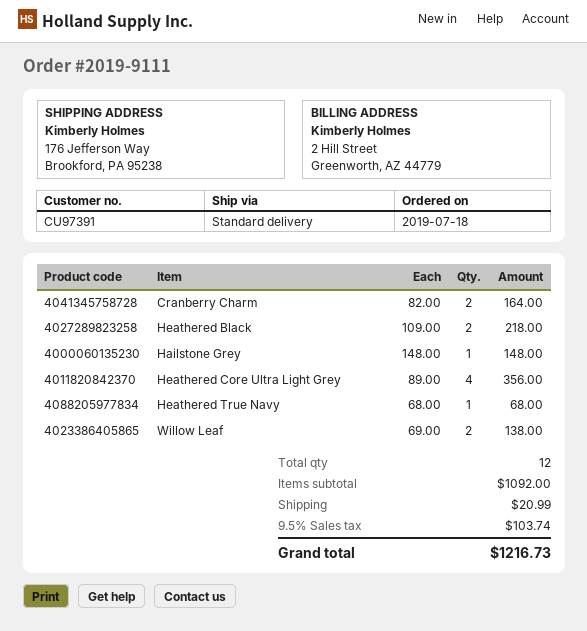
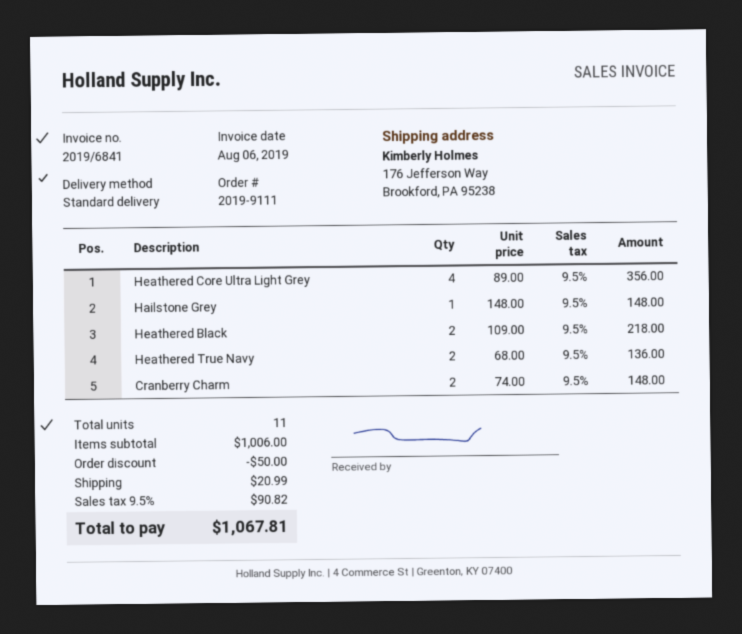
Cranberry Charm: 2 x 82.00 = 164.00 -> 2 x 74.00 = 148.00
Heathered True Navy: 1 x 68.00 = 68.00 -> 2 x 68.00 = 136.00
Willow Leaf: 2 x 69.00 = 138.00 -> none
total quantity: 12 -> 11
subtotal: 1092.00 -> 1006.00
discount: none -> 50.00
tax: 9.5% = 103.74 -> 9.5% = 90.82
total: 1216.73 -> 1067.81

